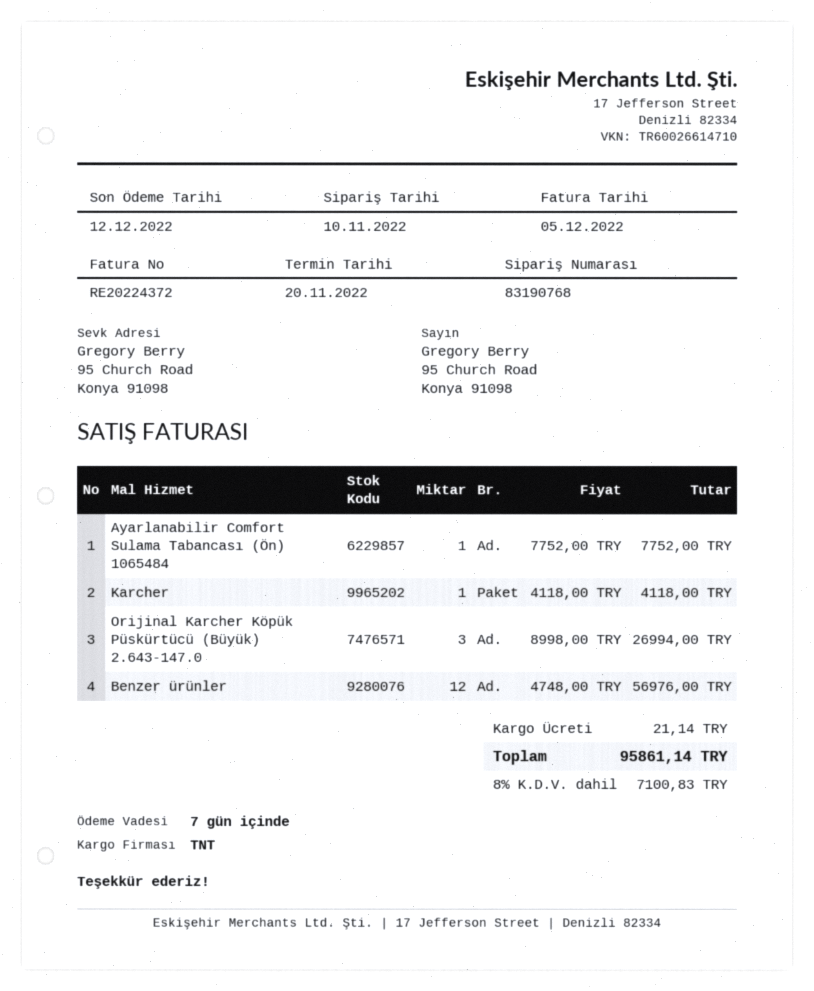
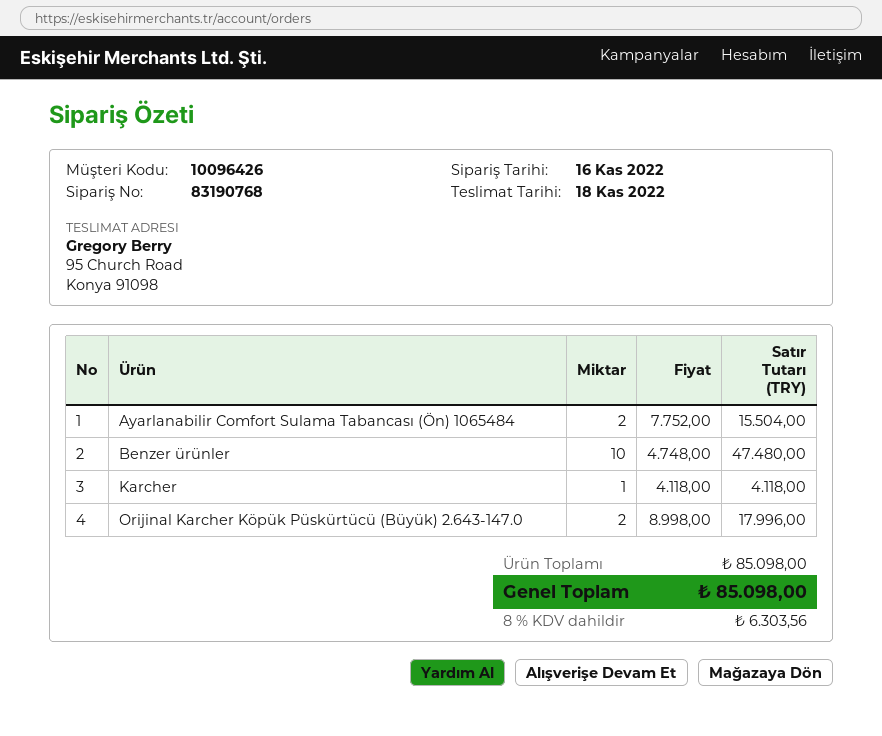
order date: 2022-11-10 -> 2022-11-16
delivery date: 2022-11-20 -> 2022-11-18
Ayarlanabilir Comfort Sulama Tabancası (Ön) 1065484: 1 x 7752.00 = 7752.00 -> 2 x 7752.00 = 15504.00
Orijinal Karcher Köpük Püskürtücü (Büyük) 2.643-147.0: 3 x 8998.00 = 26994.00 -> 2 x 8998.00 = 17996.00
Benzer ürünler: 12 x 4748.00 = 56976.00 -> 10 x 4748.00 = 47480.00
shipping: 21.14 -> none
tax: 8% = 7100.83 -> 8% = 6303.56
total: 95861.14 -> 85098.00

